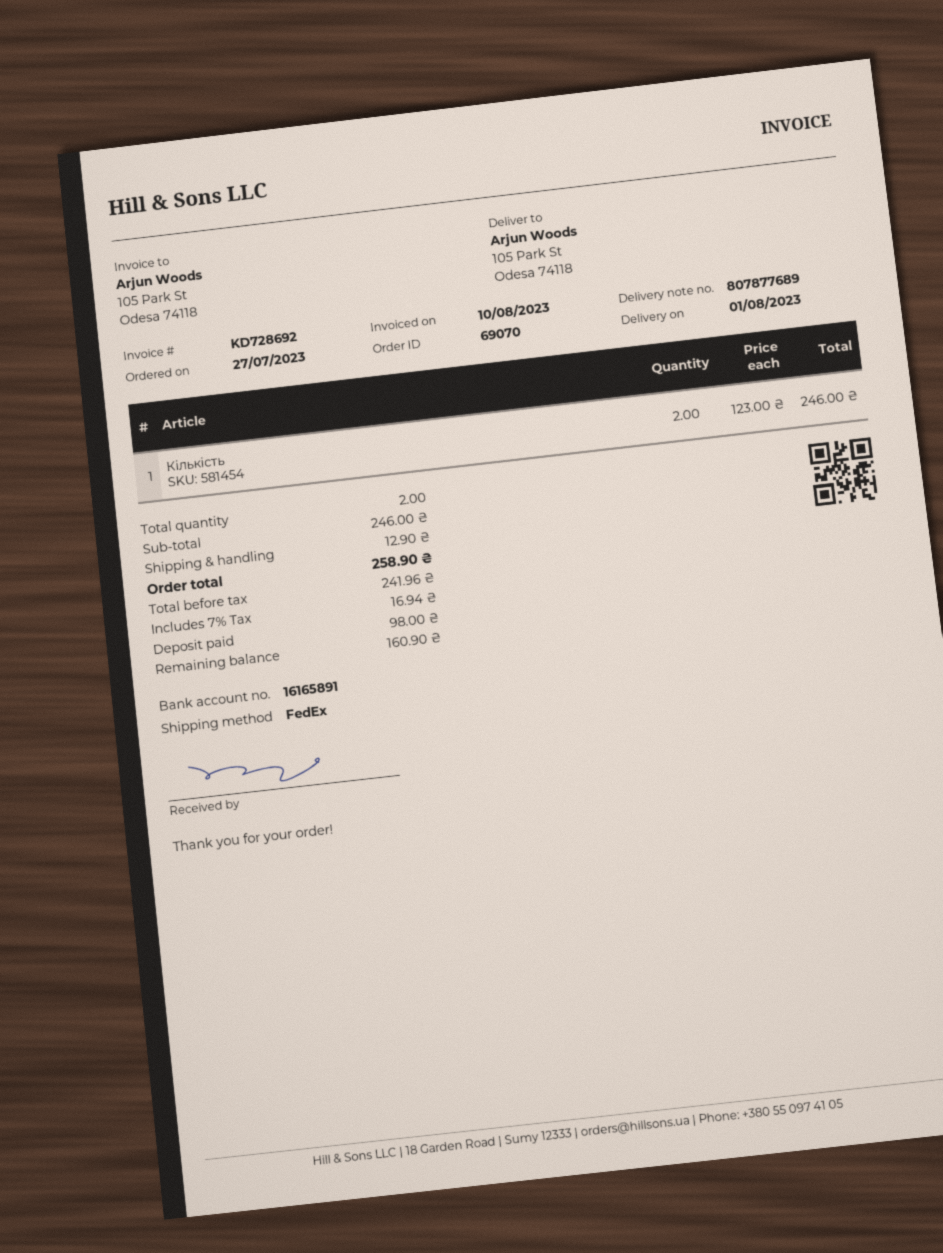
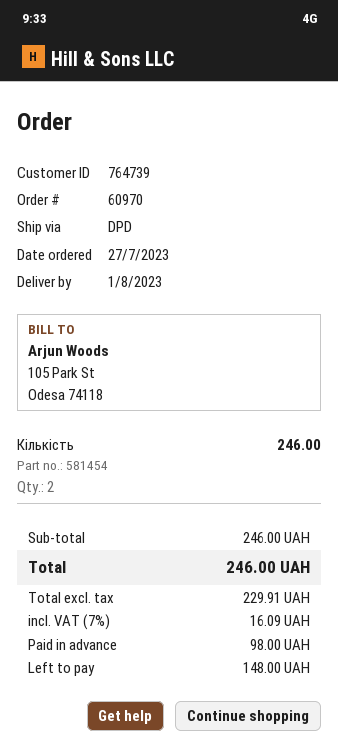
order number: 69070 -> 60970
shipping method: FedEx -> DPD
shipping: 12.90 -> none
net: 241.96 -> 229.91
tax: 7% = 16.94 -> 7% = 16.09
total: 258.90 -> 246.00
balance: 160.90 -> 148.00

